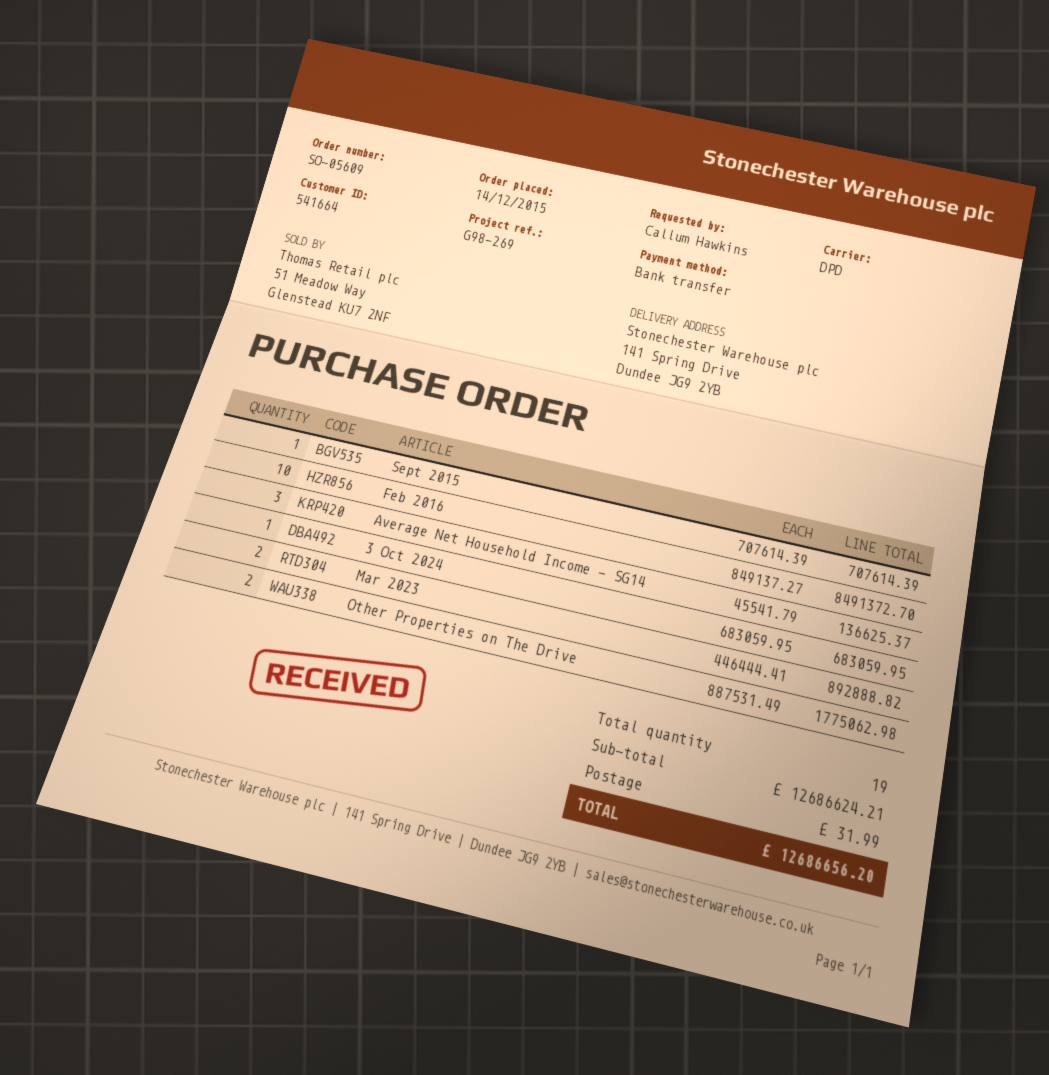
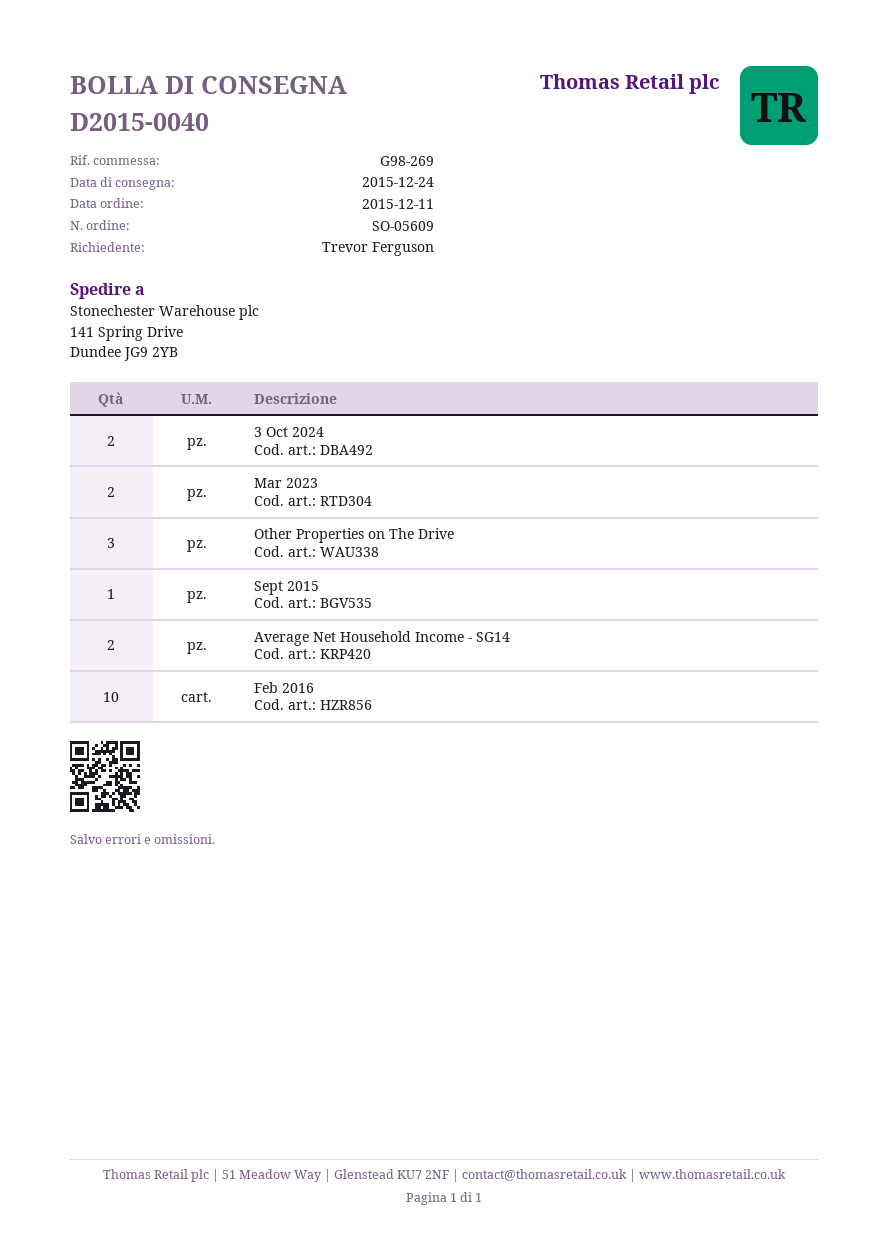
order date: 2015-12-14 -> 2015-12-11
ordered by: Callum Hawkins -> Trevor Ferguson
Average Net Household Income - SG14: 3 -> 2
3 Oct 2024: 1 -> 2
Other Properties on The Drive: 2 -> 3

